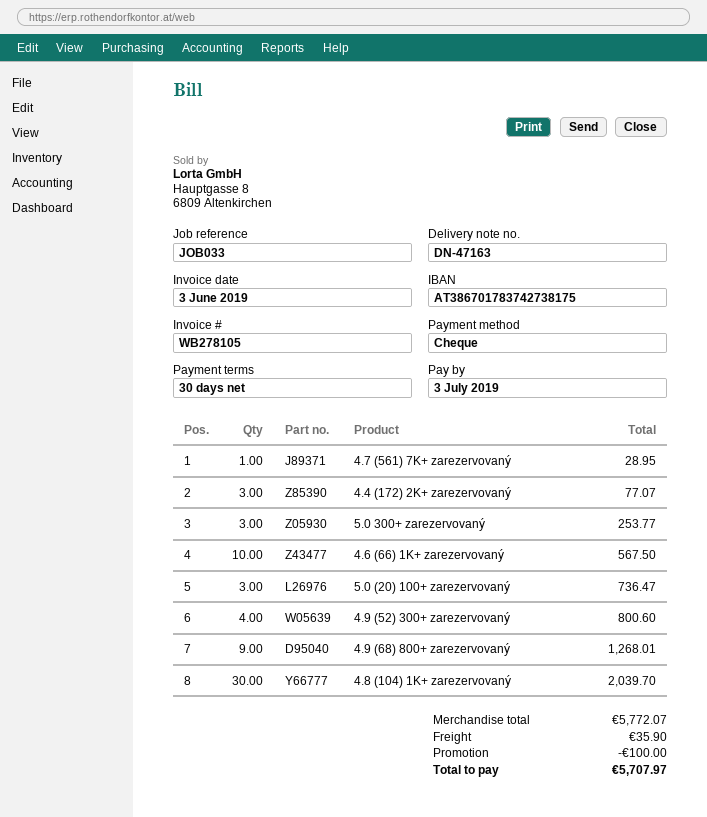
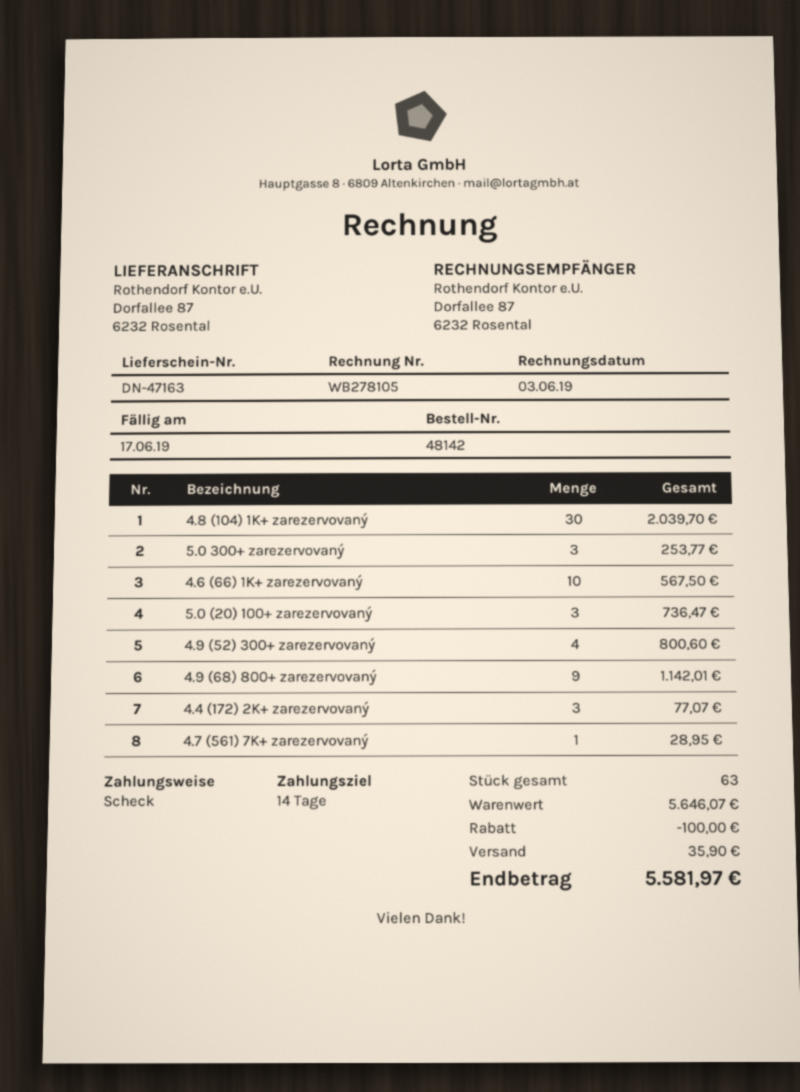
payment terms: 30 days -> 14 days
due date: 2019-07-03 -> 2019-06-17
4.9 (68) 800+ zarezervovaný: 9 for 1268.01 -> 9 for 1142.01
subtotal: 5772.07 -> 5646.07
total: 5707.97 -> 5581.97

